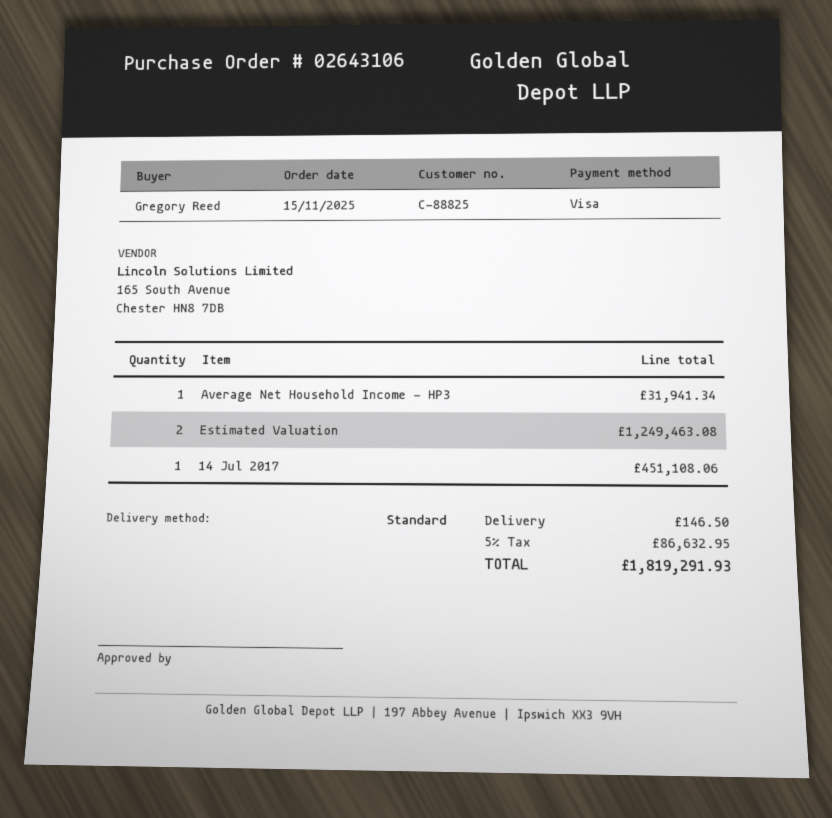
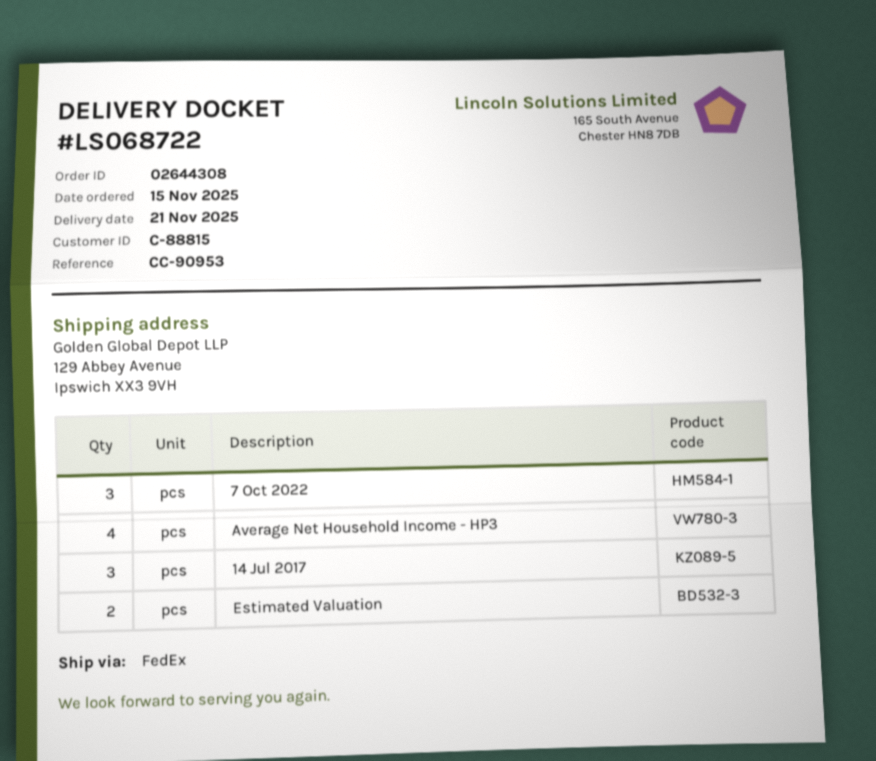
order number: 02643106 -> 02644308
customer number: C-88825 -> C-88815
shipping method: standard -> FedEx
Average Net Household Income - HP3: 1 -> 4
14 Jul 2017: 1 -> 3
7 Oct 2022: none -> 3

